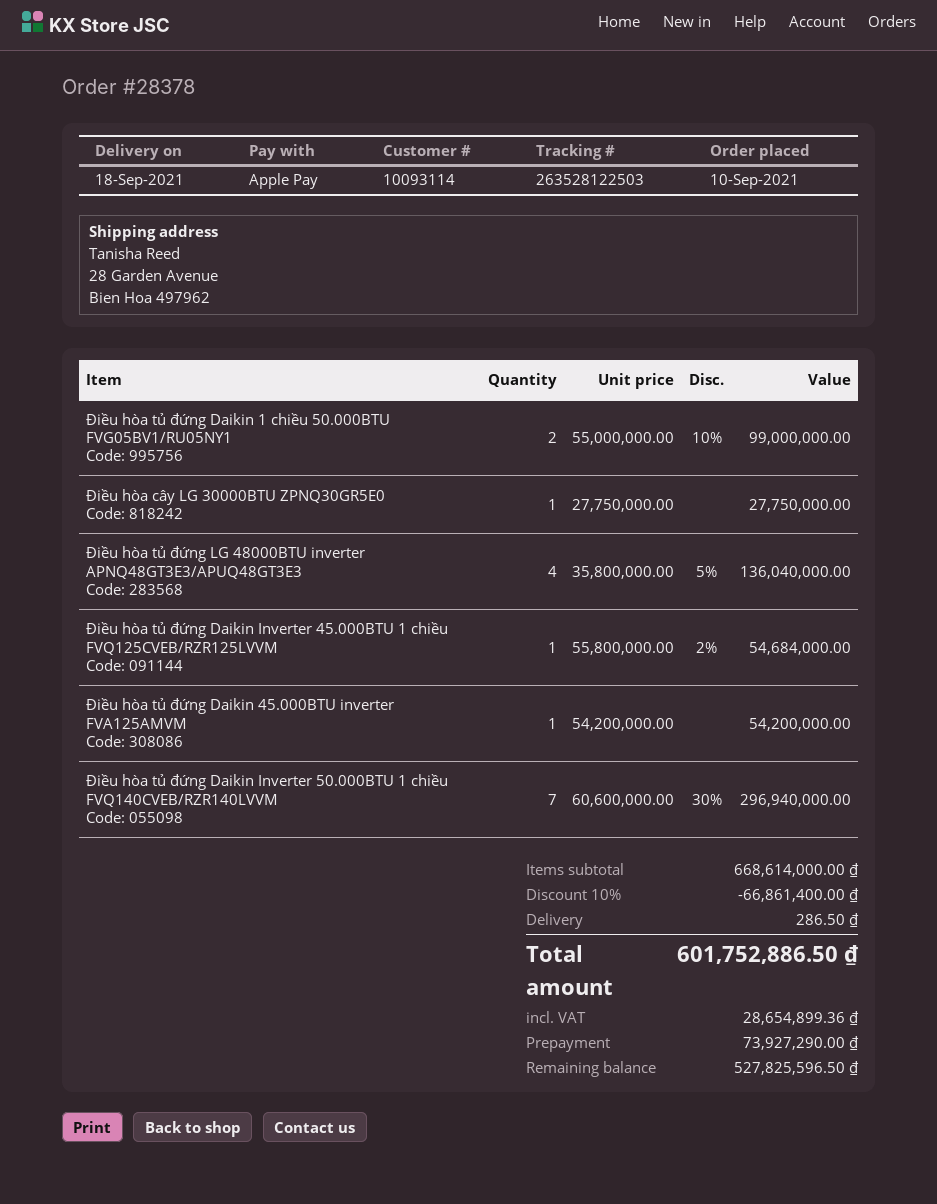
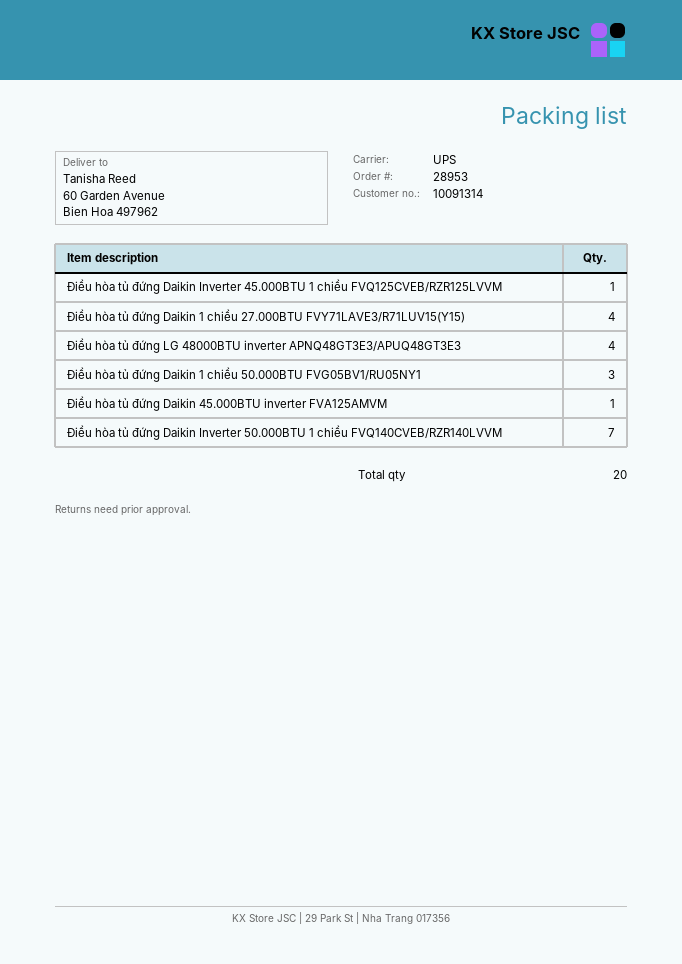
order number: 28378 -> 28953
customer number: 10093114 -> 10091314
ship to: 28 Garden Avenue, Bien Hoa 497962 -> 60 Garden Avenue, Bien Hoa 497962
Điều hòa tủ đứng Daikin 1 chiều 50.000BTU FVG05BV1/RU05NY1: 2 -> 3
Điều hòa cây LG 30000BTU ZPNQ30GR5E0: 1 -> none
Điều hòa tủ đứng Daikin 1 chiều 27.000BTU FVY71LAVE3/R71LUV15(Y15): none -> 4

